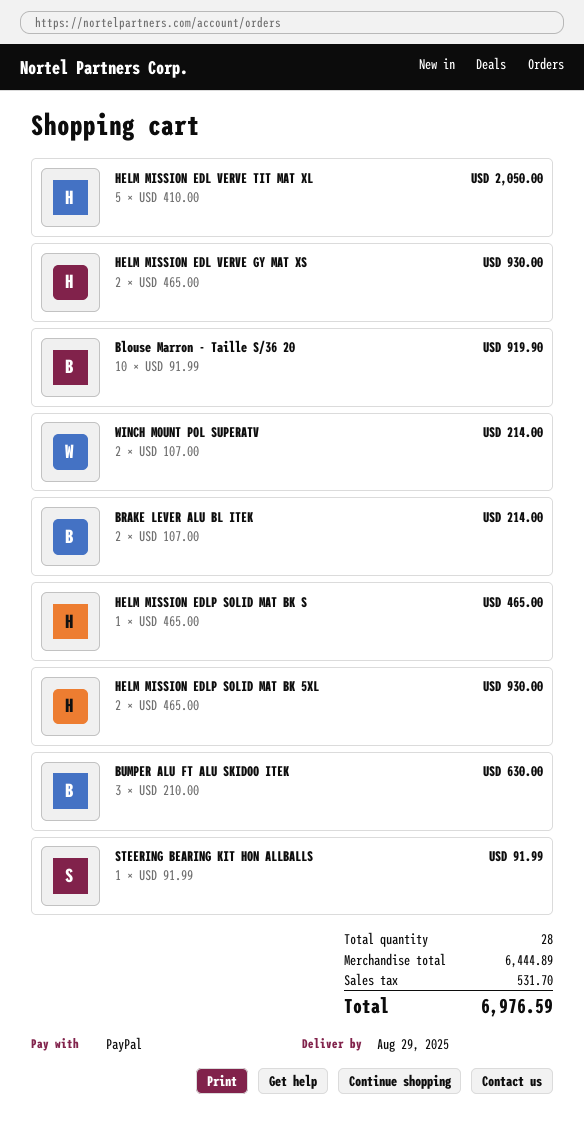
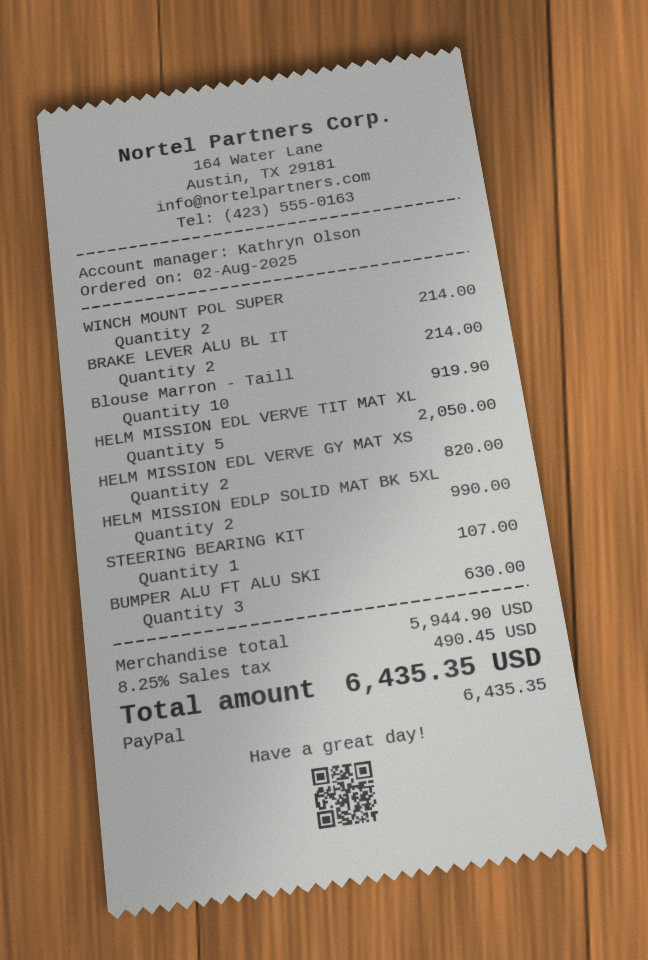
HELM MISSION EDL VERVE GY MAT XS: 2 for 930.00 -> 2 for 820.00
HELM MISSION EDLP SOLID MAT BK S: 1 for 465.00 -> none
HELM MISSION EDLP SOLID MAT BK 5XL: 2 for 930.00 -> 2 for 990.00
STEERING BEARING KIT HON ALLBALLS: 1 for 91.99 -> 1 for 107.00
subtotal: 6444.89 -> 5944.90
tax: 531.70 -> 490.45
total: 6976.59 -> 6435.35

